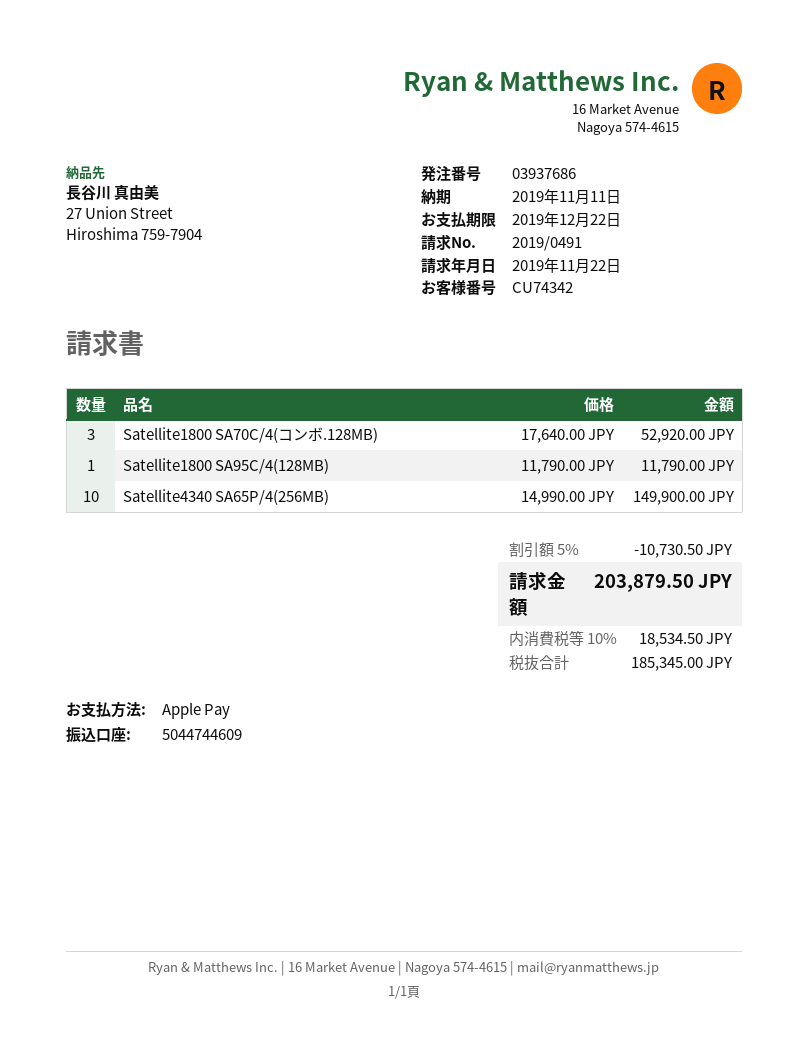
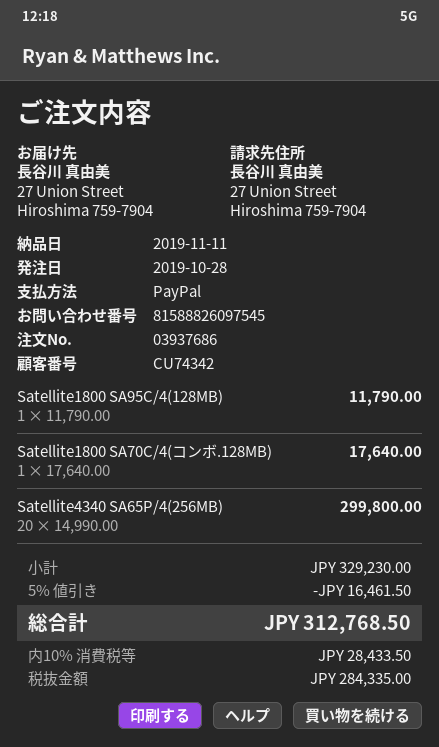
payment method: Apple Pay -> PayPal
Satellite1800 SA70C/4(コンボ.128MB): 3 x 17640.00 = 52920.00 -> 1 x 17640.00 = 17640.00
Satellite4340 SA65P/4(256MB): 10 x 14990.00 = 149900.00 -> 20 x 14990.00 = 299800.00
discount: 5% = 10730.50 -> 5% = 16461.50
net: 185345.00 -> 284335.00
tax: 10% = 18534.50 -> 10% = 28433.50
total: 203879.50 -> 312768.50

